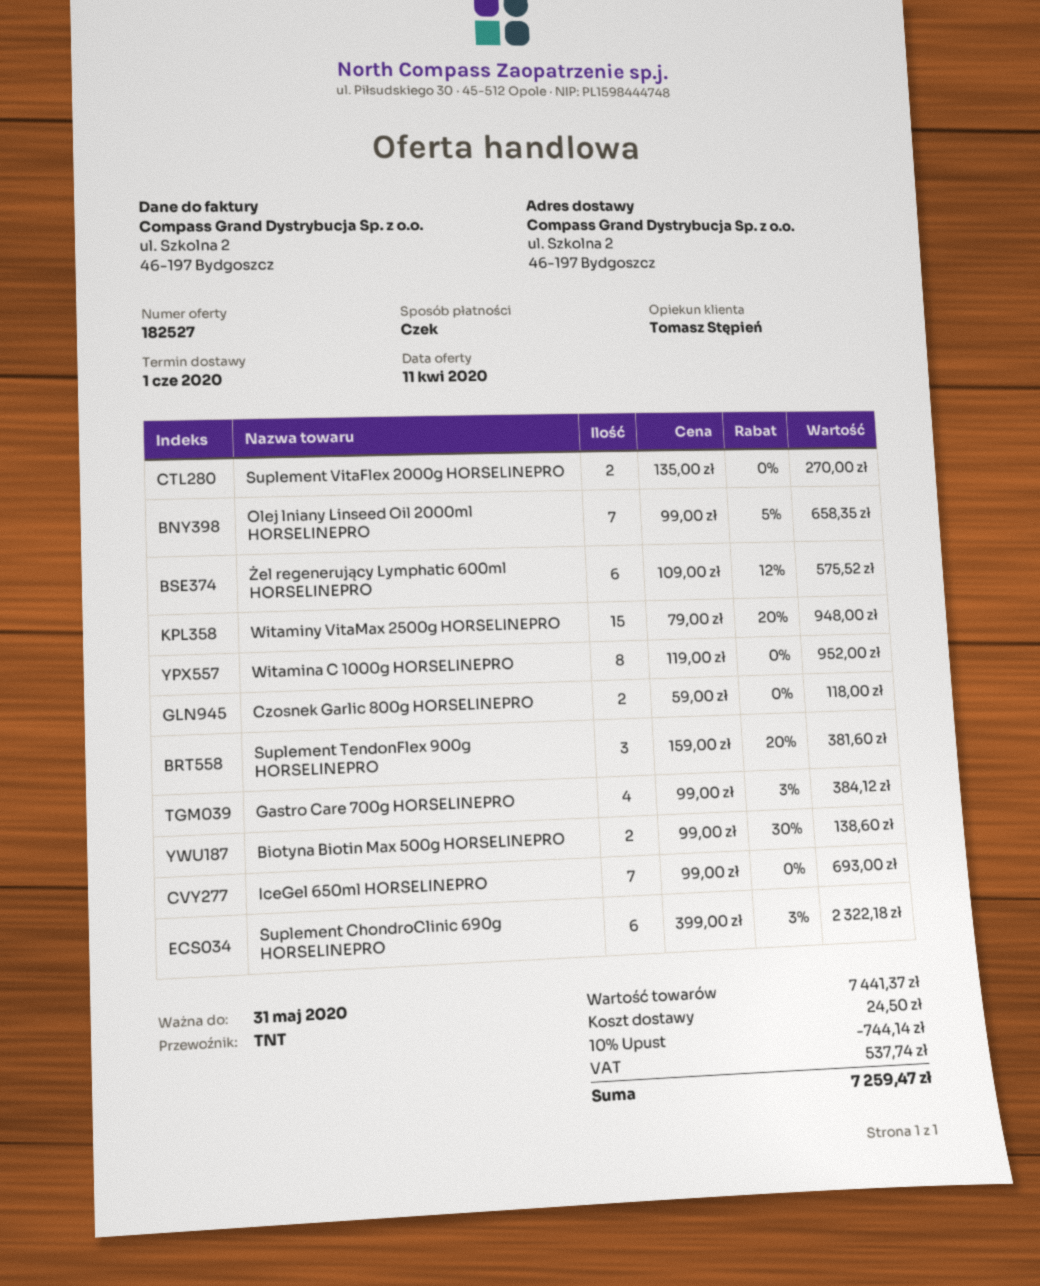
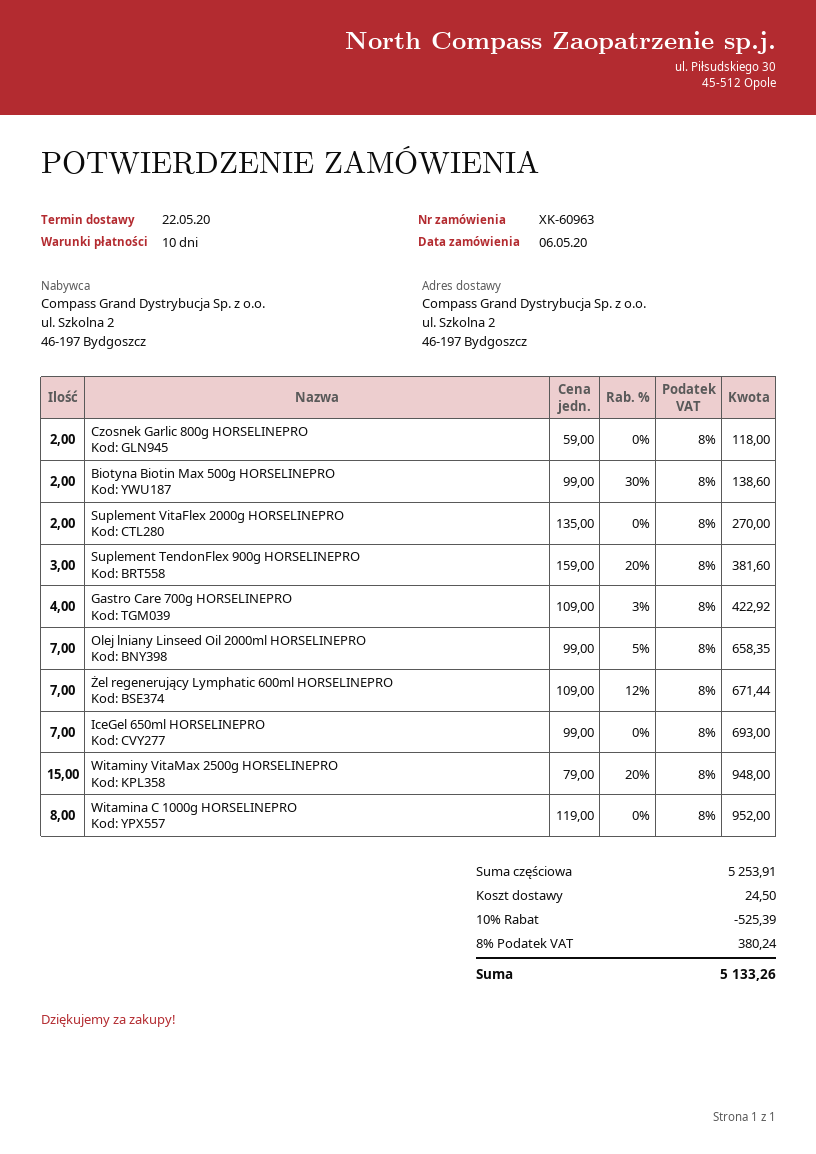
delivery date: 2020-06-01 -> 2020-05-22
Żel regenerujący Lymphatic 600ml HORSELINEPRO: 6 x 109.00 - 12% = 575.52 -> 7 x 109.00 - 12% = 671.44
Gastro Care 700g HORSELINEPRO: 4 x 99.00 - 3% = 384.12 -> 4 x 109.00 - 3% = 422.92
Suplement ChondroClinic 690g HORSELINEPRO: 6 x 399.00 - 3% = 2322.18 -> none
subtotal: 7441.37 -> 5253.91
discount: 10% = 744.14 -> 10% = 525.39
tax: 537.74 -> 380.24
total: 7259.47 -> 5133.26

